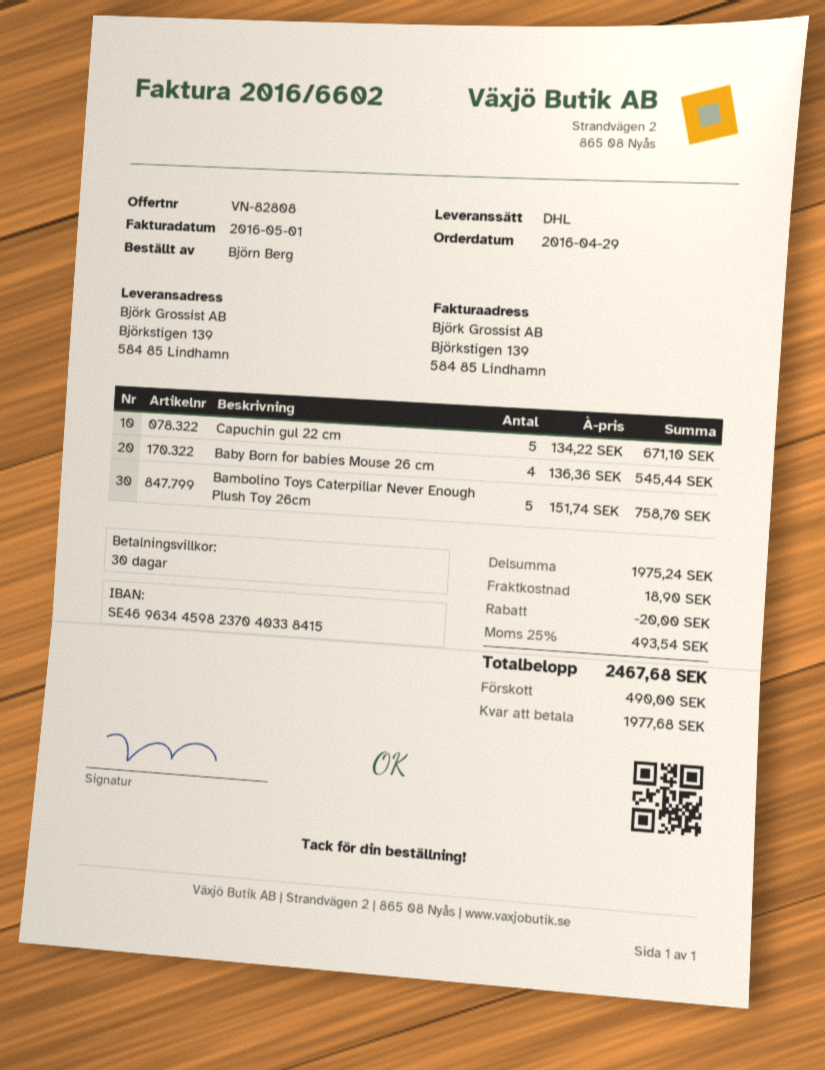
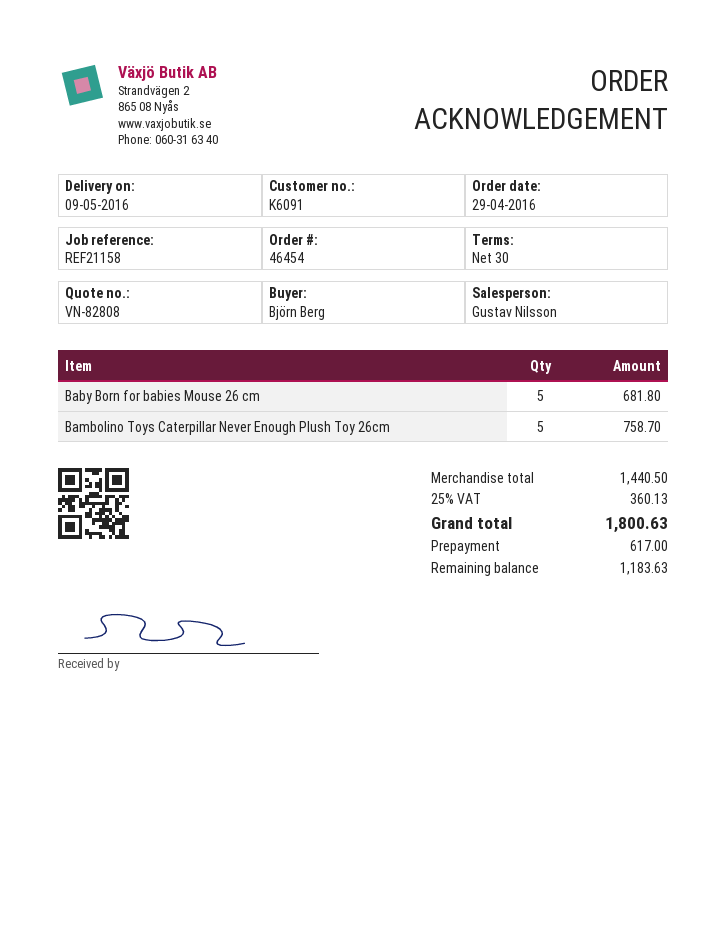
Capuchin gul 22 cm: 5 for 671.10 -> none
Baby Born for babies Mouse 26 cm: 4 for 545.44 -> 5 for 681.80
subtotal: 1975.24 -> 1440.50
discount: 20.00 -> none
shipping: 18.90 -> none
tax: 25% = 493.54 -> 25% = 360.13
total: 2467.68 -> 1800.63
deposit: 490.00 -> 617.00
balance: 1977.68 -> 1183.63

